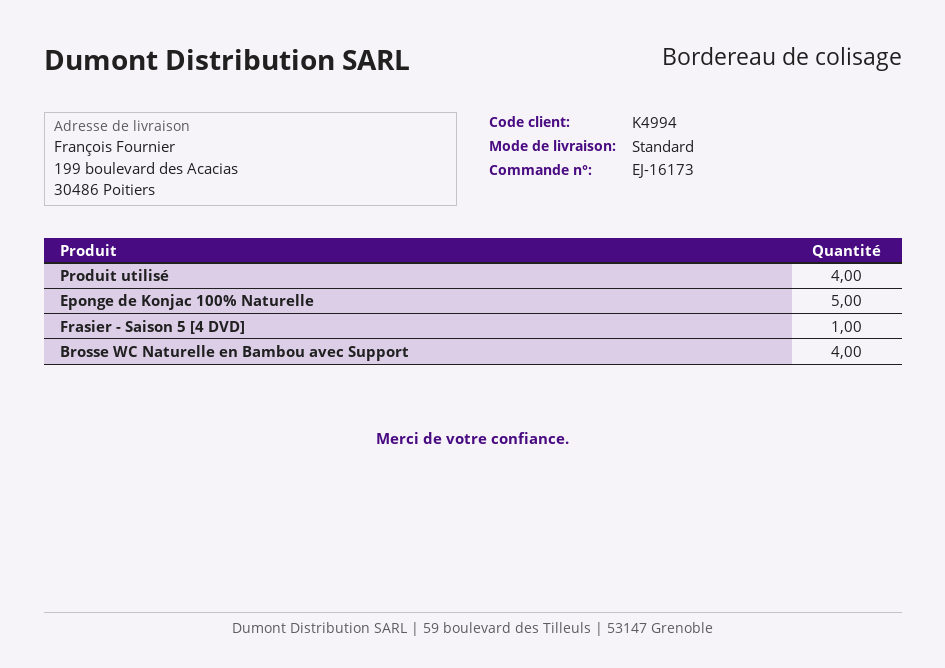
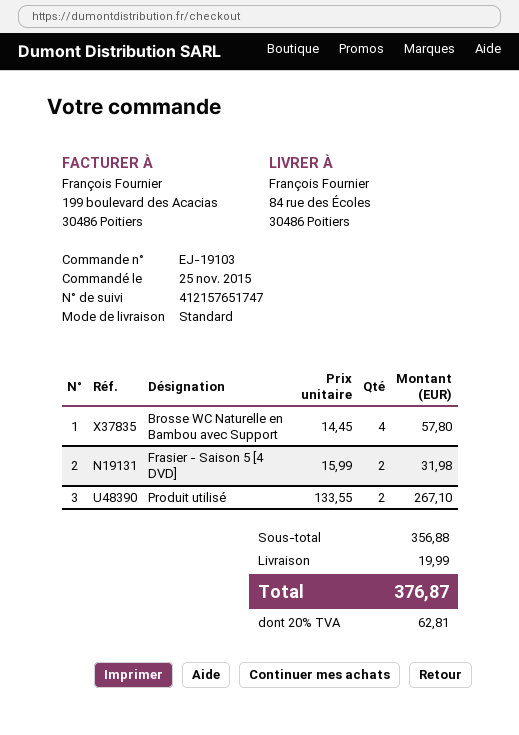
order number: EJ-16173 -> EJ-19103
ship to: 199 boulevard des Acacias, 30486 Poitiers -> 84 rue des Écoles, 30486 Poitiers
Produit utilisé: 4 -> 2
Eponge de Konjac 100% Naturelle: 5 -> none
Frasier - Saison 5 [4 DVD]: 1 -> 2

